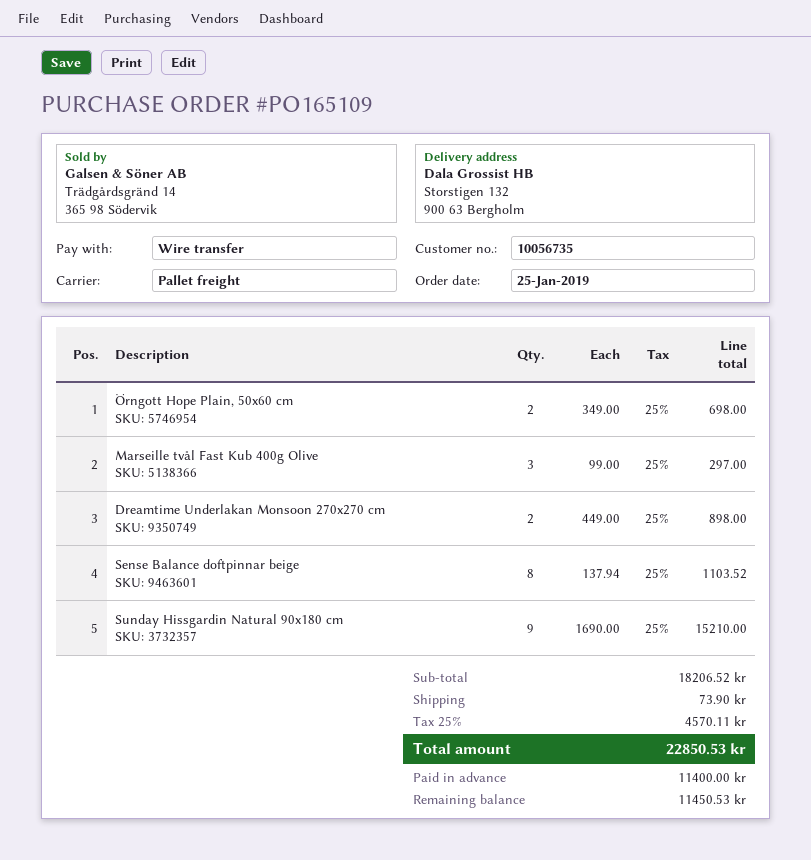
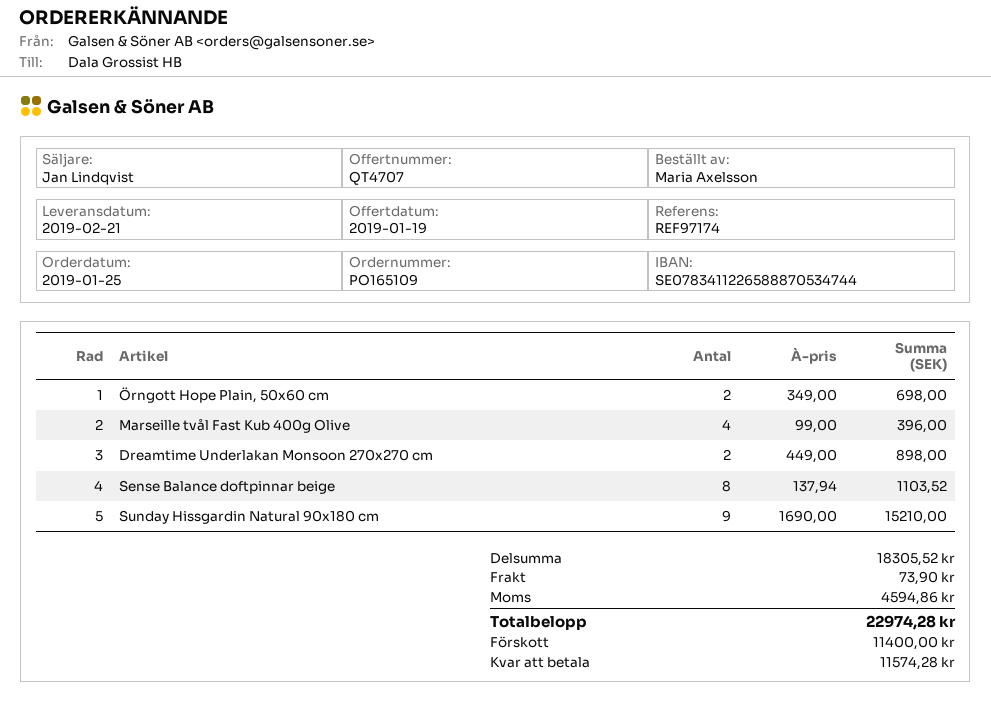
Marseille tvål Fast Kub 400g Olive: 3 x 99.00 = 297.00 -> 4 x 99.00 = 396.00
subtotal: 18206.52 -> 18305.52
tax: 4570.11 -> 4594.86
total: 22850.53 -> 22974.28
balance: 11450.53 -> 11574.28

